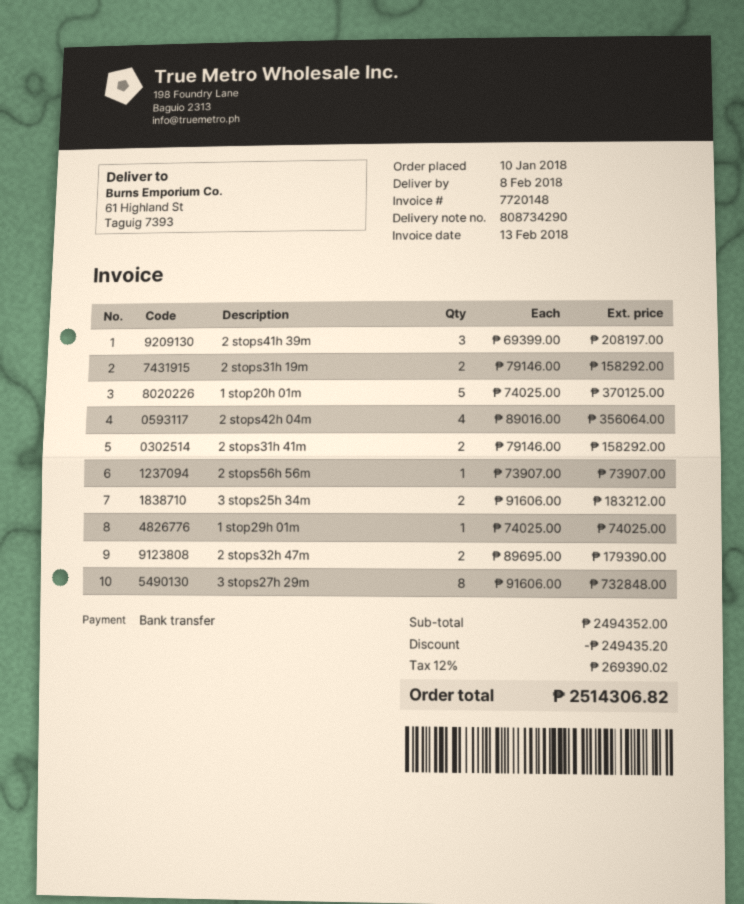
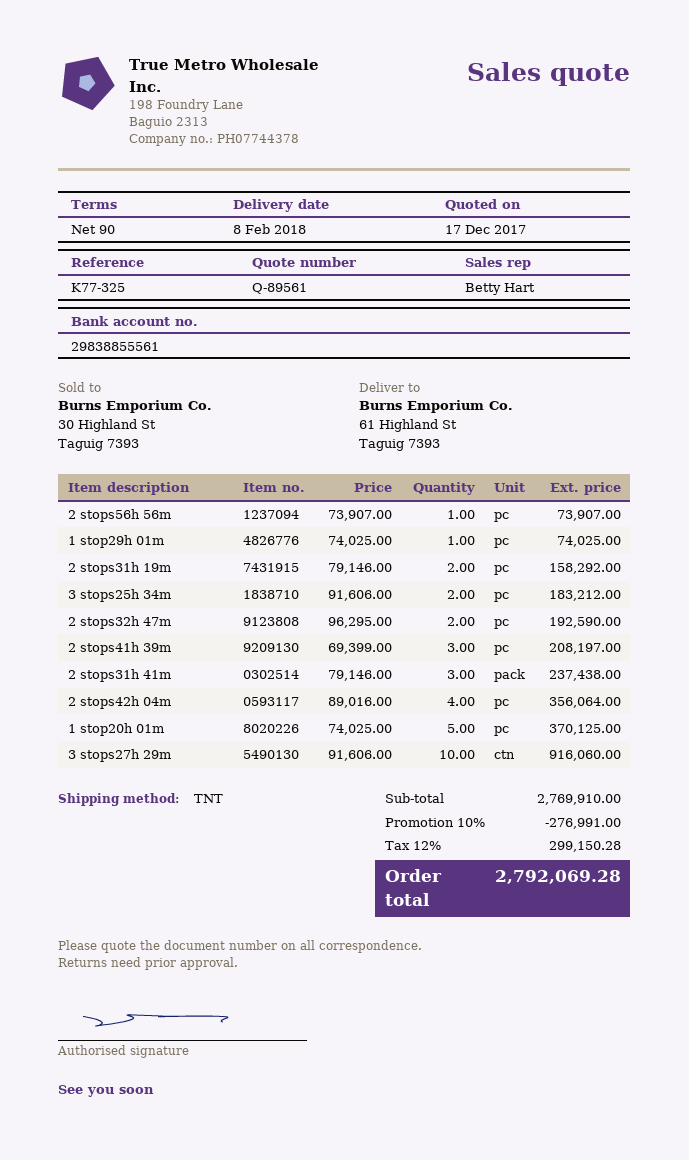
2 stops31h 41m: 2 x 79146.00 = 158292.00 -> 3 x 79146.00 = 237438.00
2 stops32h 47m: 2 x 89695.00 = 179390.00 -> 2 x 96295.00 = 192590.00
3 stops27h 29m: 8 x 91606.00 = 732848.00 -> 10 x 91606.00 = 916060.00
subtotal: 2494352.00 -> 2769910.00
discount: 249435.20 -> 276991.00
tax: 12% = 269390.02 -> 12% = 299150.28
total: 2514306.82 -> 2792069.28

